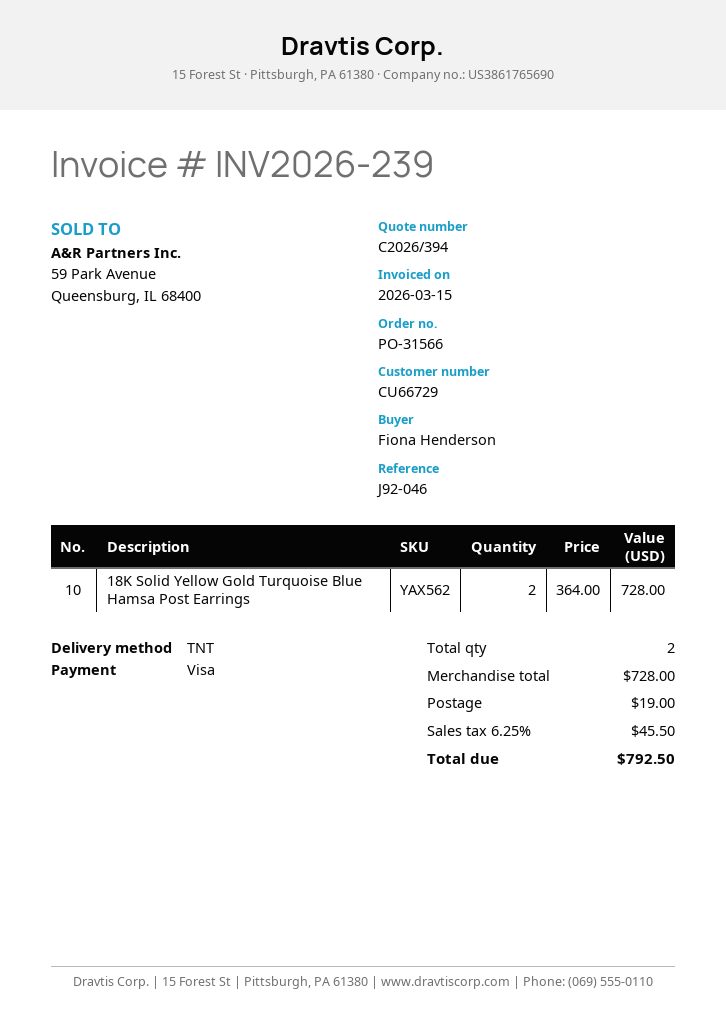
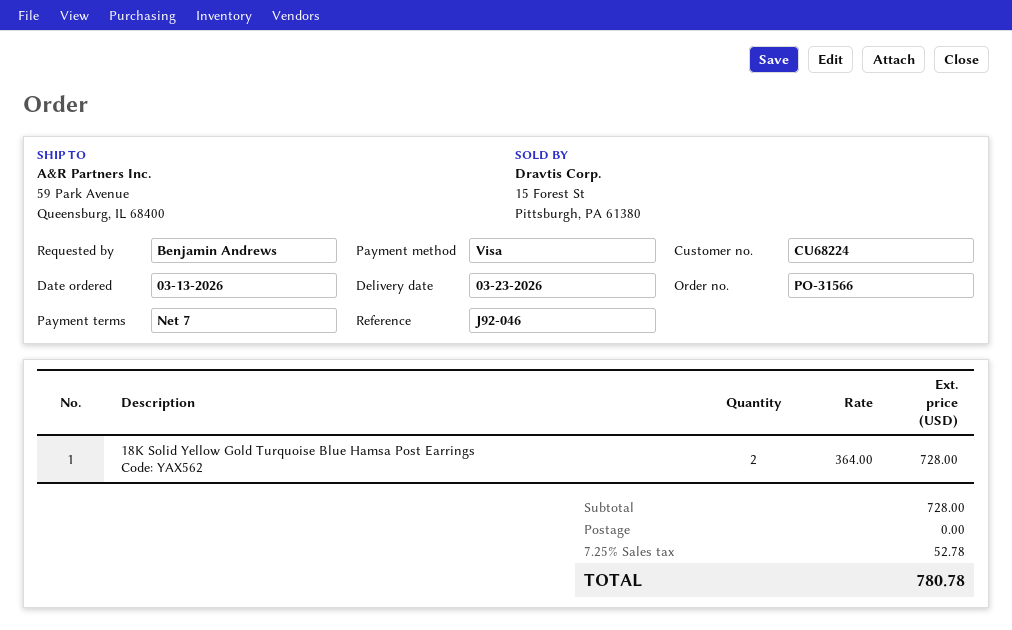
customer number: CU66729 -> CU68224
ordered by: Fiona Henderson -> Benjamin Andrews
shipping: 19.00 -> 0.00
tax: 6.25% = 45.50 -> 7.25% = 52.78
total: 792.50 -> 780.78

